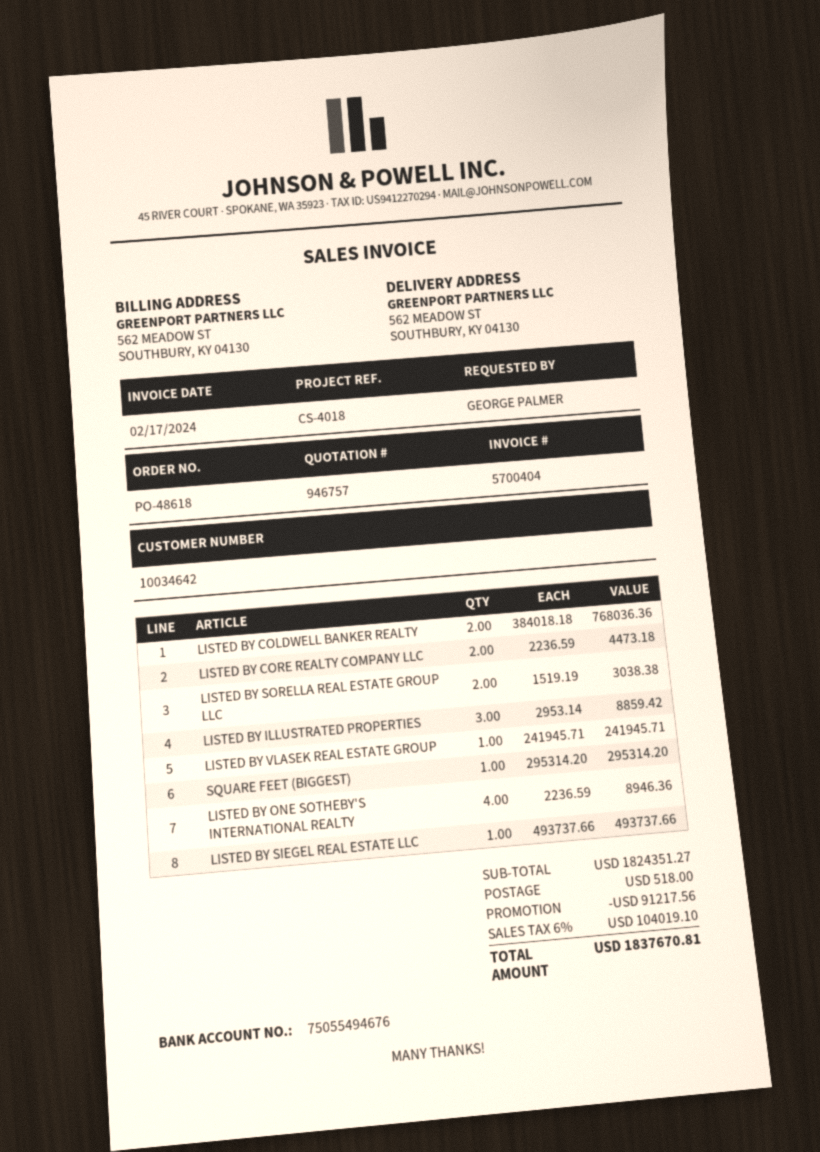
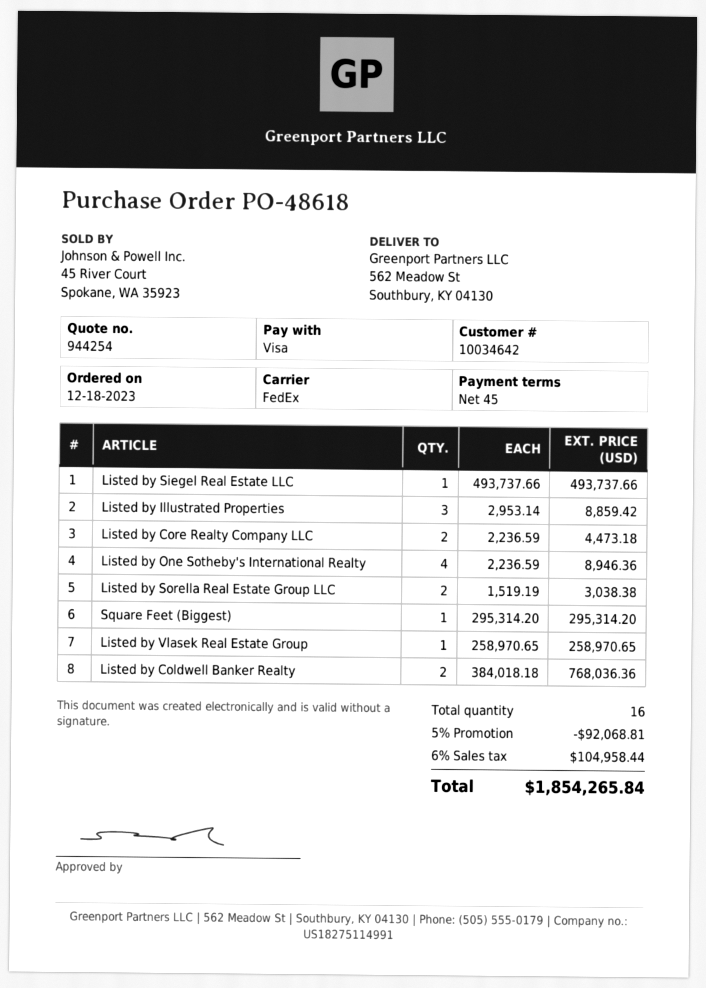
quote number: 946757 -> 944254
LISTED BY VLASEK REAL ESTATE GROUP: 1 x 241945.71 = 241945.71 -> 1 x 258970.65 = 258970.65
discount: 91217.56 -> 92068.81
shipping: 518.00 -> none
tax: 6% = 104019.10 -> 6% = 104958.44
total: 1837670.81 -> 1854265.84

